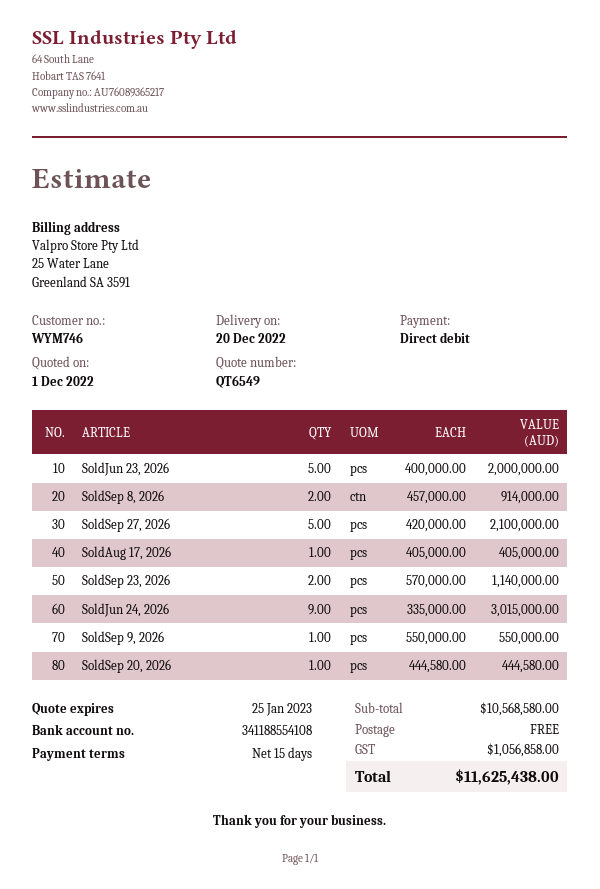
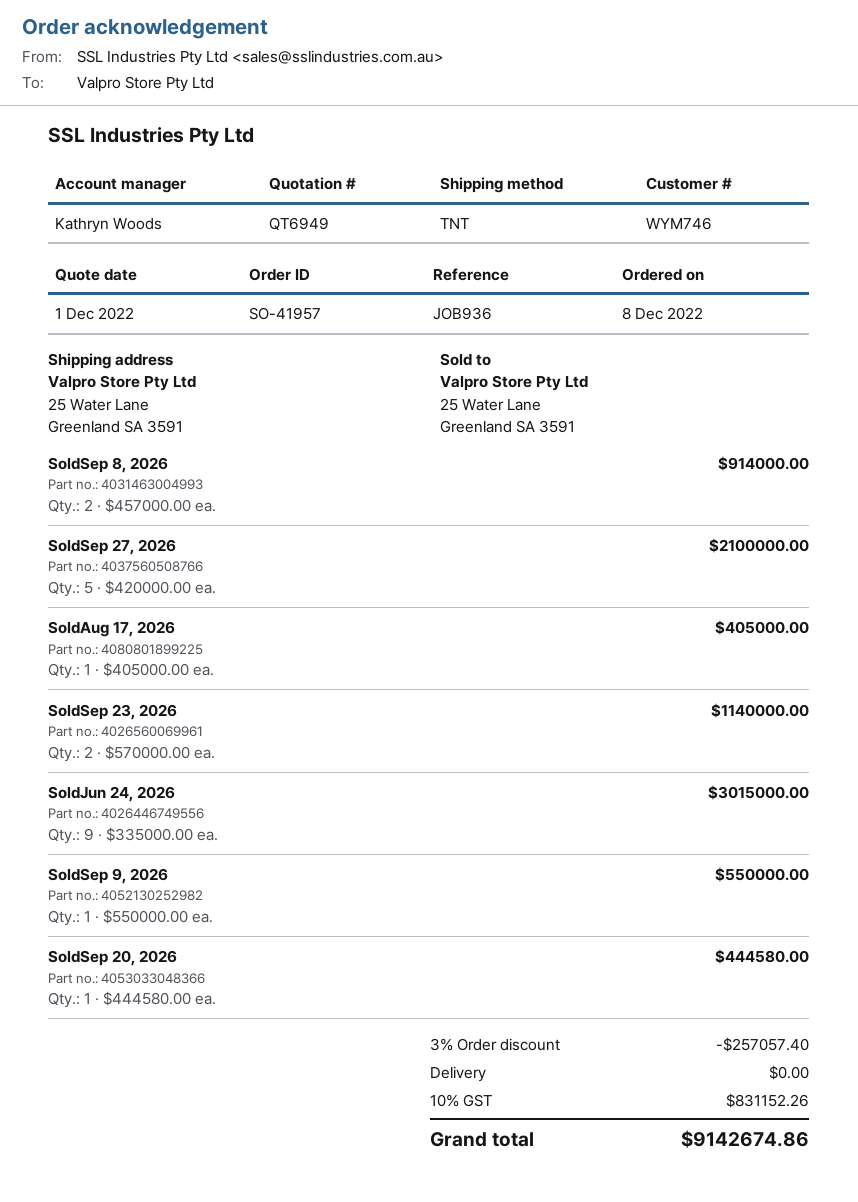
quote number: QT6549 -> QT6949
SoldJun 23, 2026: 5 x 400000.00 = 2000000.00 -> none
discount: none -> 3% = 257057.40
tax: 1056858.00 -> 831152.26
total: 11625438.00 -> 9142674.86

